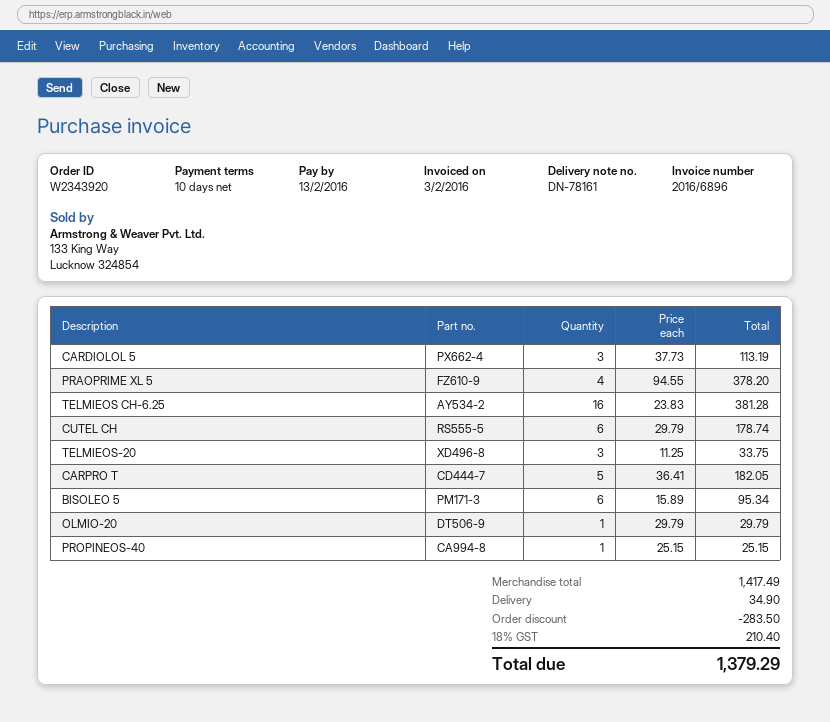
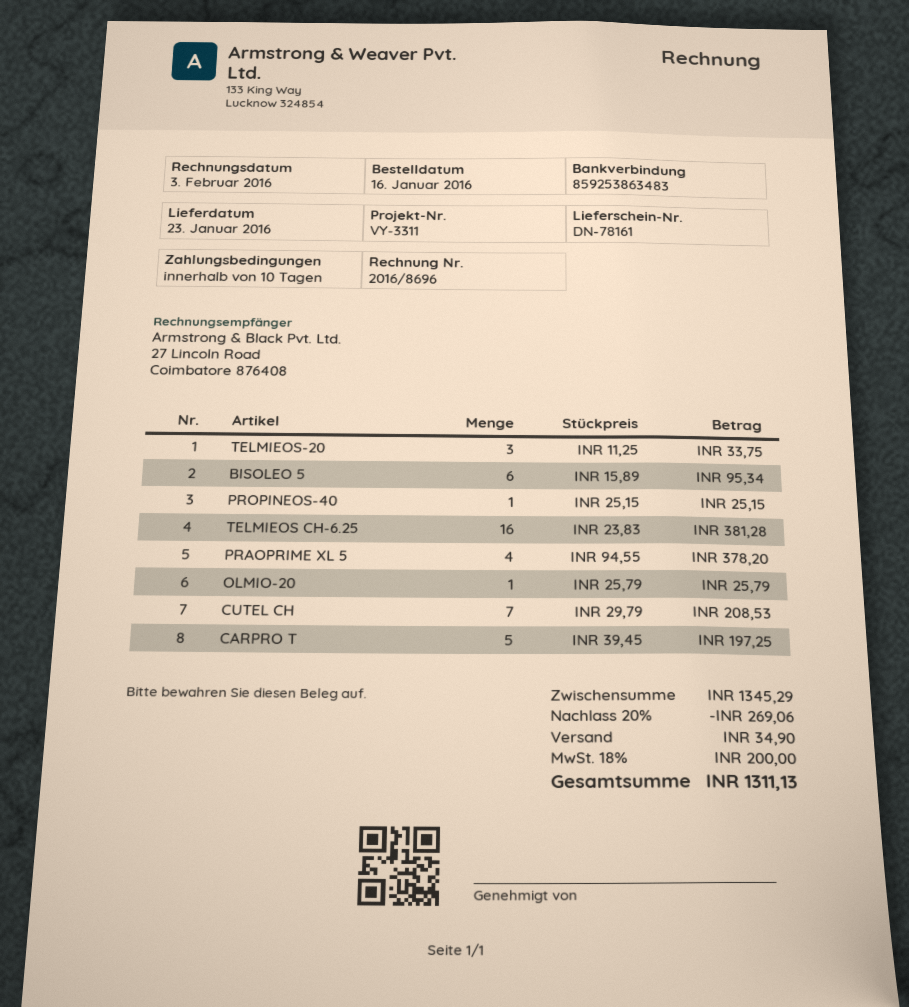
invoice number: 2016/6896 -> 2016/8696
CARDIOLOL 5: 3 x 37.73 = 113.19 -> none
CUTEL CH: 6 x 29.79 = 178.74 -> 7 x 29.79 = 208.53
CARPRO T: 5 x 36.41 = 182.05 -> 5 x 39.45 = 197.25
OLMIO-20: 1 x 29.79 = 29.79 -> 1 x 25.79 = 25.79
subtotal: 1417.49 -> 1345.29
discount: 283.50 -> 269.06
tax: 18% = 210.40 -> 18% = 200.00
total: 1379.29 -> 1311.13

